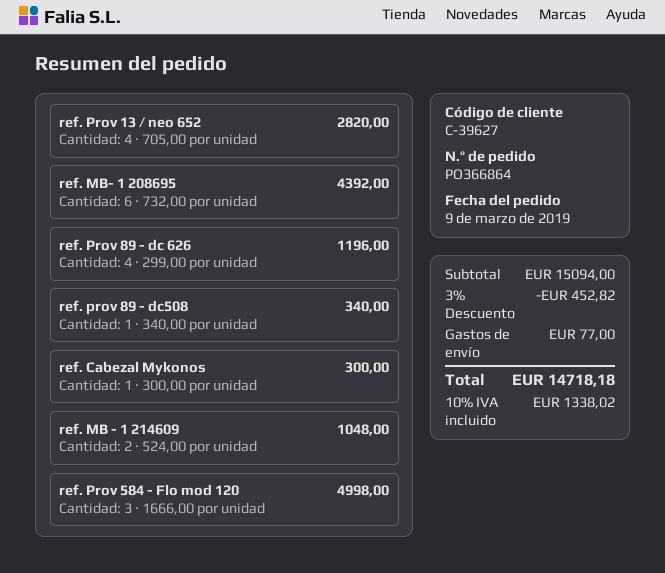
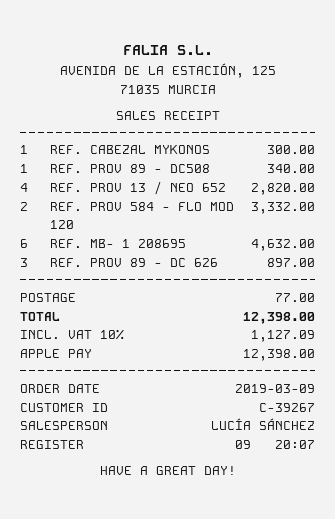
customer number: C-39627 -> C-39267
ref. MB- 1 208695: 6 for 4392.00 -> 6 for 4632.00
ref. Prov 89 - dc 626: 4 for 1196.00 -> 3 for 897.00
ref. MB - 1 214609: 2 for 1048.00 -> none
ref. Prov 584 - Flo mod 120: 3 for 4998.00 -> 2 for 3332.00
discount: 3% = 452.82 -> none
tax: 10% = 1338.02 -> 10% = 1127.09
total: 14718.18 -> 12398.00

